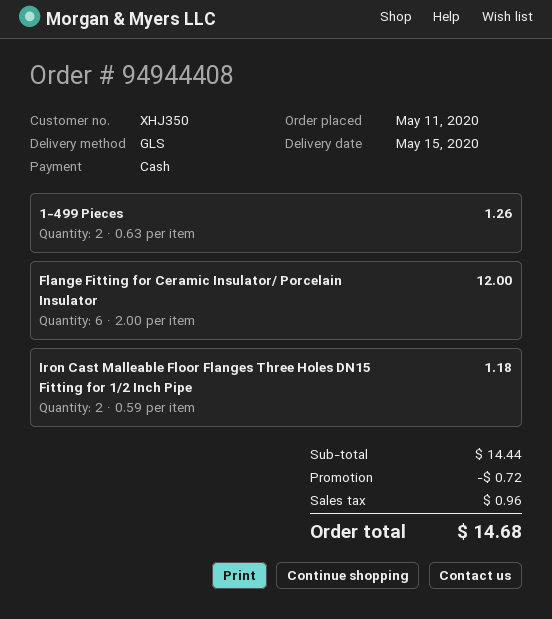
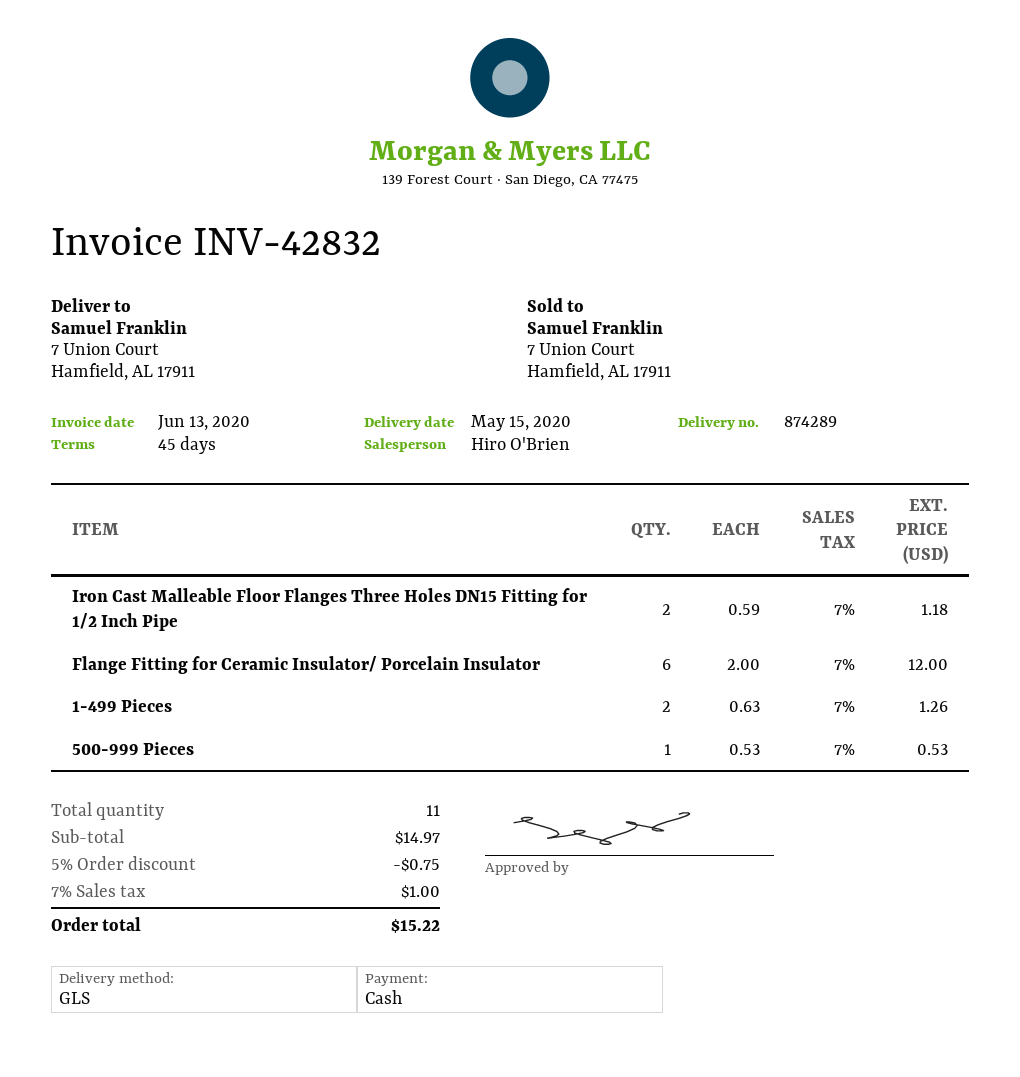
500-999 Pieces: none -> 1 x 0.53 = 0.53
subtotal: 14.44 -> 14.97
discount: 0.72 -> 0.75
tax: 0.96 -> 1.00
total: 14.68 -> 15.22

